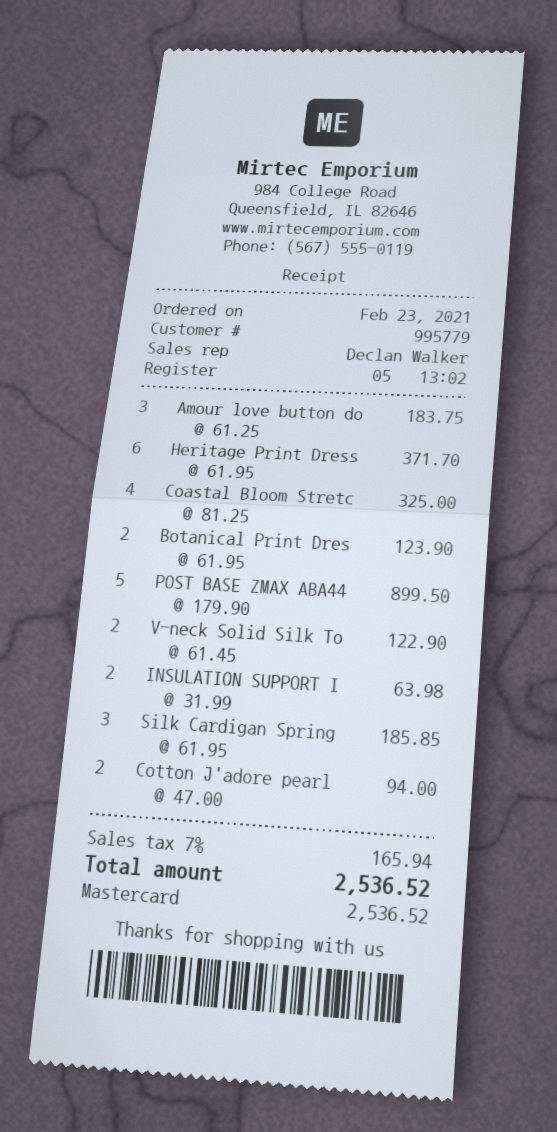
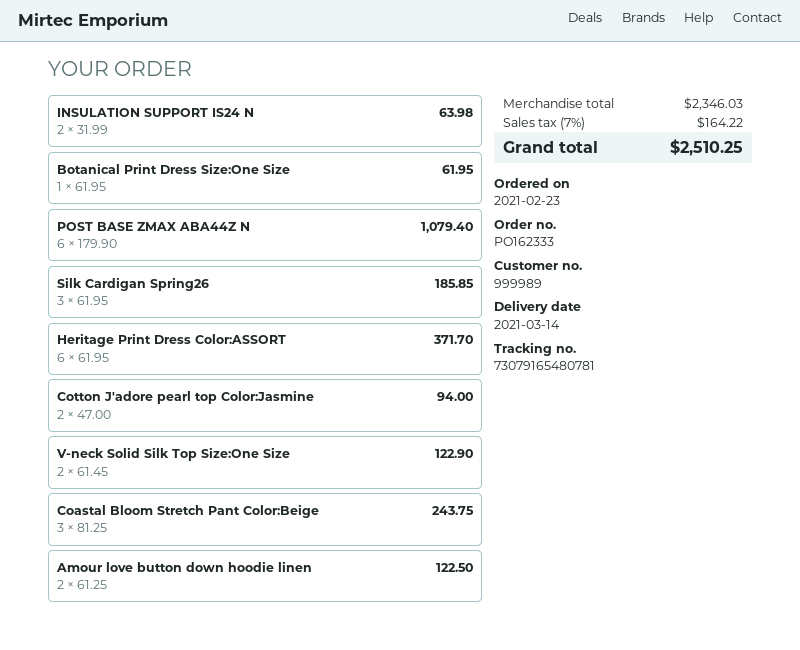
customer number: 995779 -> 999989
Amour love button do: 3 x 61.25 = 183.75 -> 2 x 61.25 = 122.50
Coastal Bloom Stretc: 4 x 81.25 = 325.00 -> 3 x 81.25 = 243.75
Botanical Print Dres: 2 x 61.95 = 123.90 -> 1 x 61.95 = 61.95
POST BASE ZMAX ABA44: 5 x 179.90 = 899.50 -> 6 x 179.90 = 1079.40
tax: 7% = 165.94 -> 7% = 164.22
total: 2536.52 -> 2510.25

